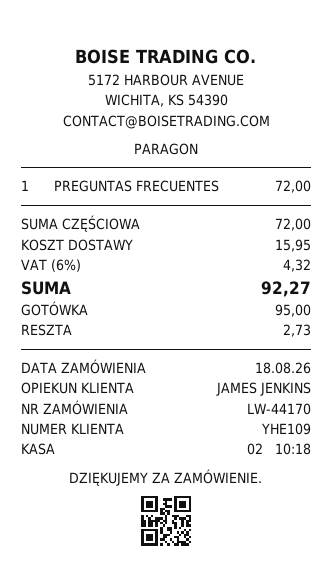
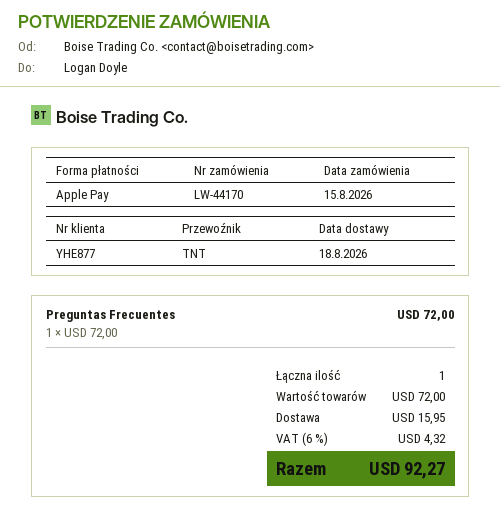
order date: 2026-08-18 -> 2026-08-15
customer number: YHE109 -> YHE877
payment method: cash -> Apple Pay

